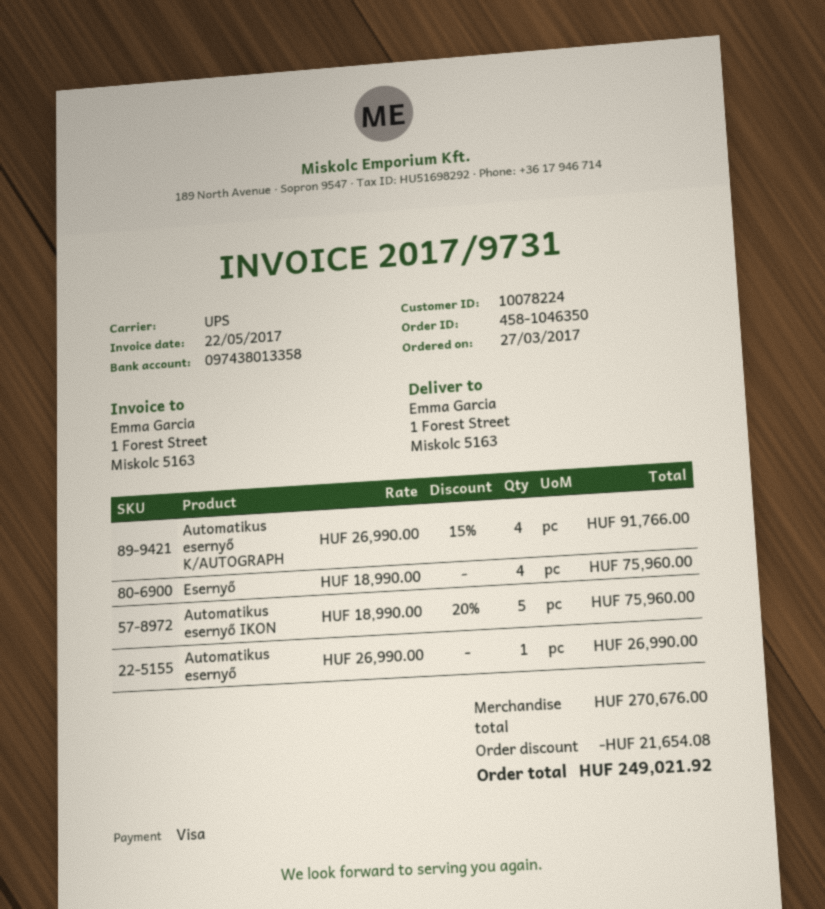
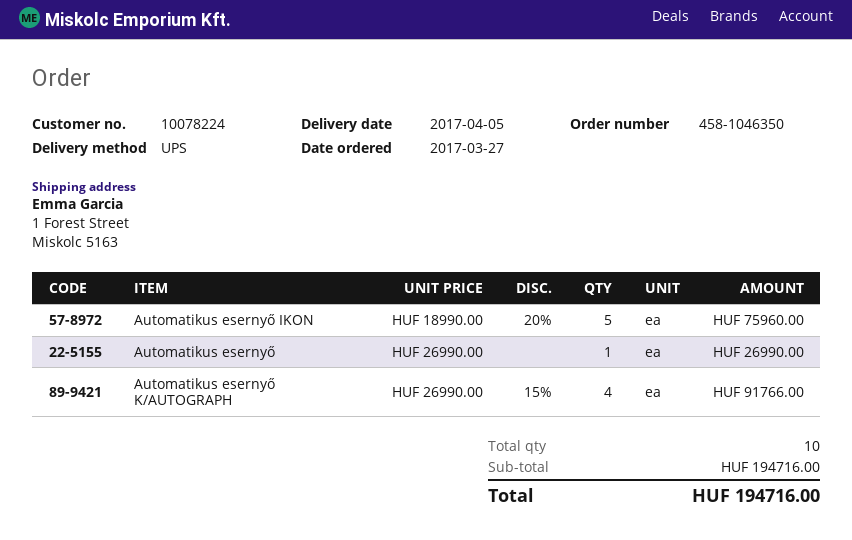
Esernyő: 4 x 18990.00 = 75960.00 -> none
subtotal: 270676.00 -> 194716.00
discount: 21654.08 -> none
total: 249021.92 -> 194716.00

